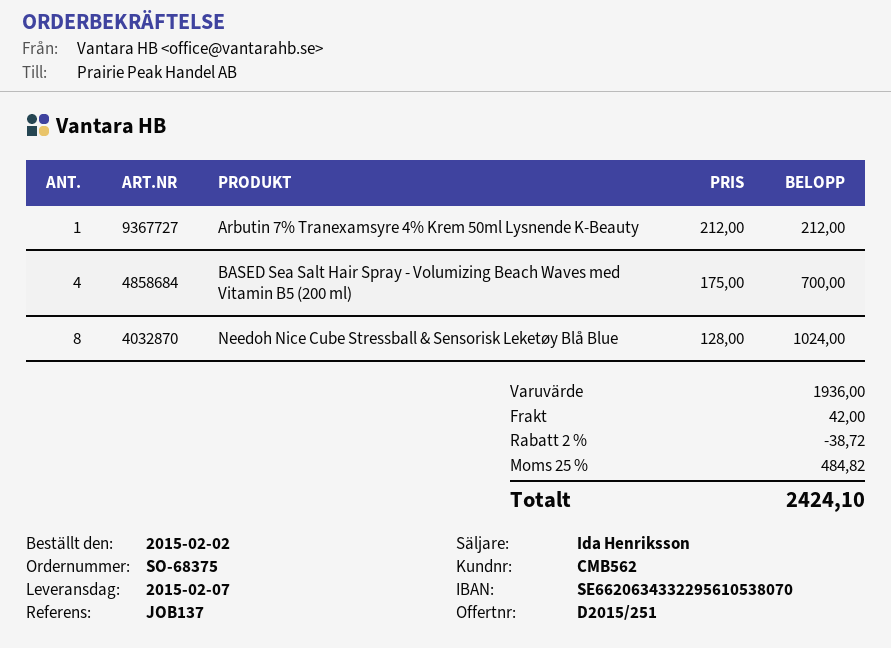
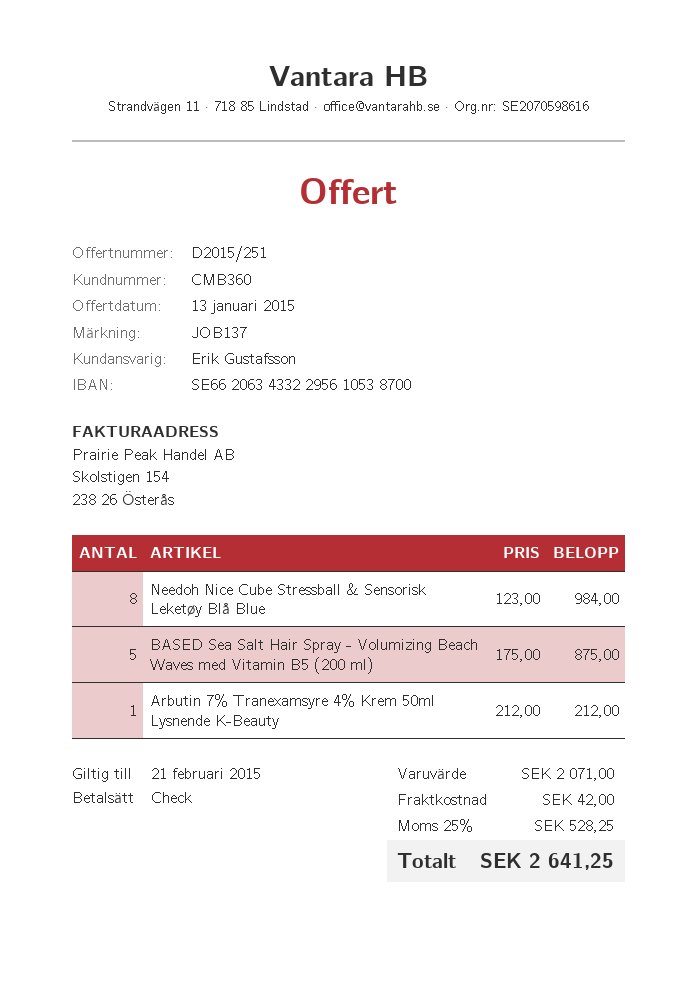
customer number: CMB562 -> CMB360
sales rep: Ida Henriksson -> Erik Gustafsson
bank account: SE6620634332295610538070 -> SE6620634332295610538700
BASED Sea Salt Hair Spray - Volumizing Beach Waves med Vitamin B5 (200 ml): 4 x 175.00 = 700.00 -> 5 x 175.00 = 875.00
Needoh Nice Cube Stressball & Sensorisk Leketøy Blå Blue: 8 x 128.00 = 1024.00 -> 8 x 123.00 = 984.00
subtotal: 1936.00 -> 2071.00
discount: 2% = 38.72 -> none
tax: 25% = 484.82 -> 25% = 528.25
total: 2424.10 -> 2641.25

